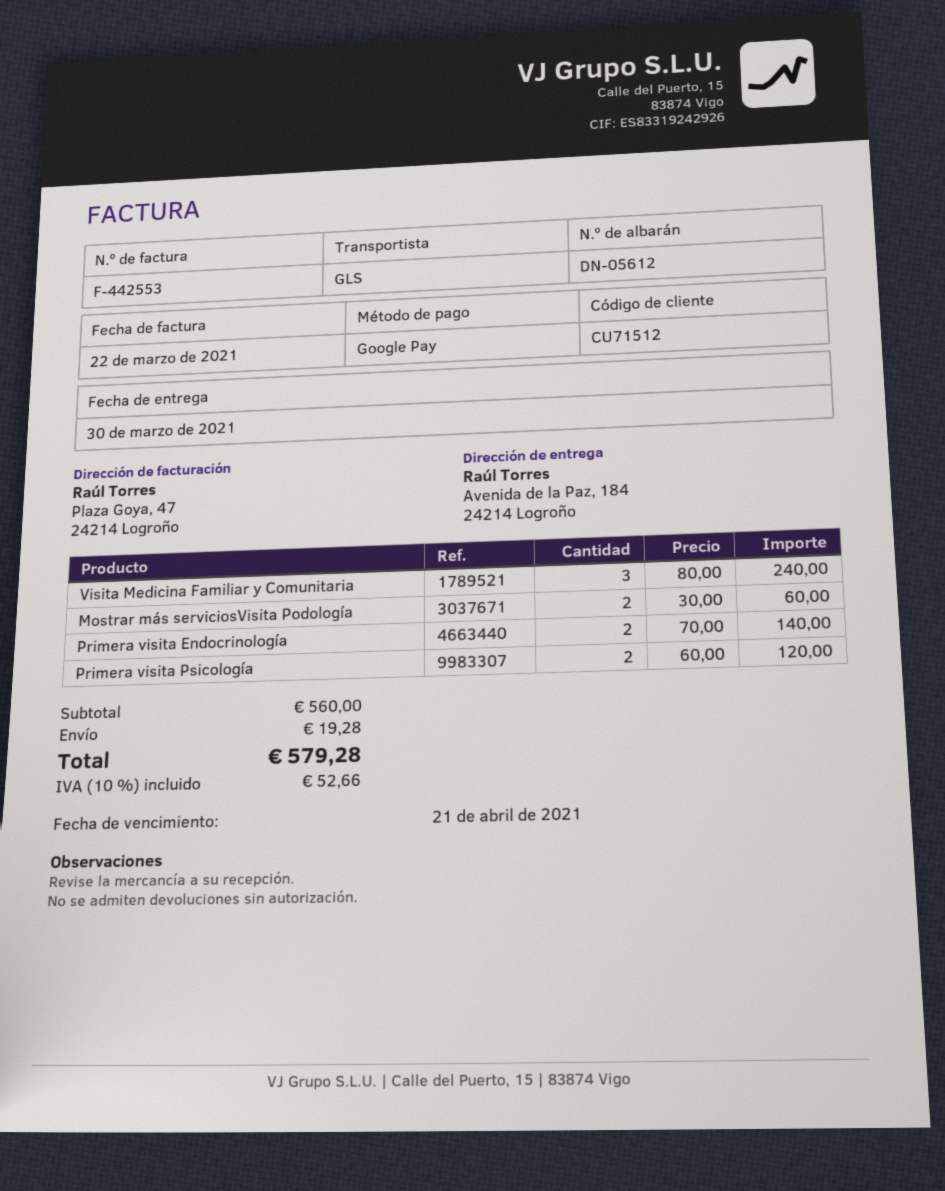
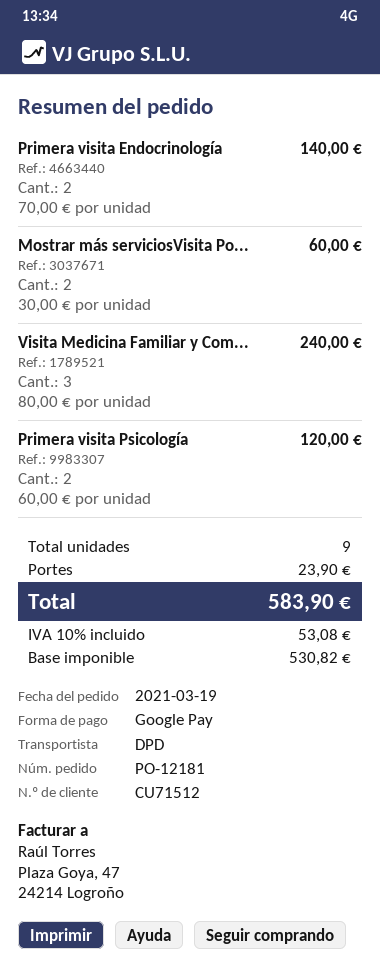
shipping method: GLS -> DPD
shipping: 19.28 -> 23.90
tax: 10% = 52.66 -> 10% = 53.08
total: 579.28 -> 583.90

